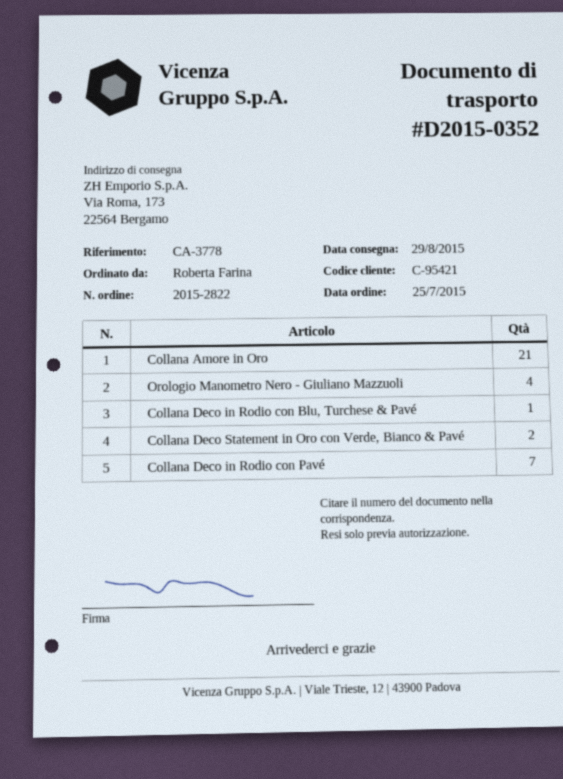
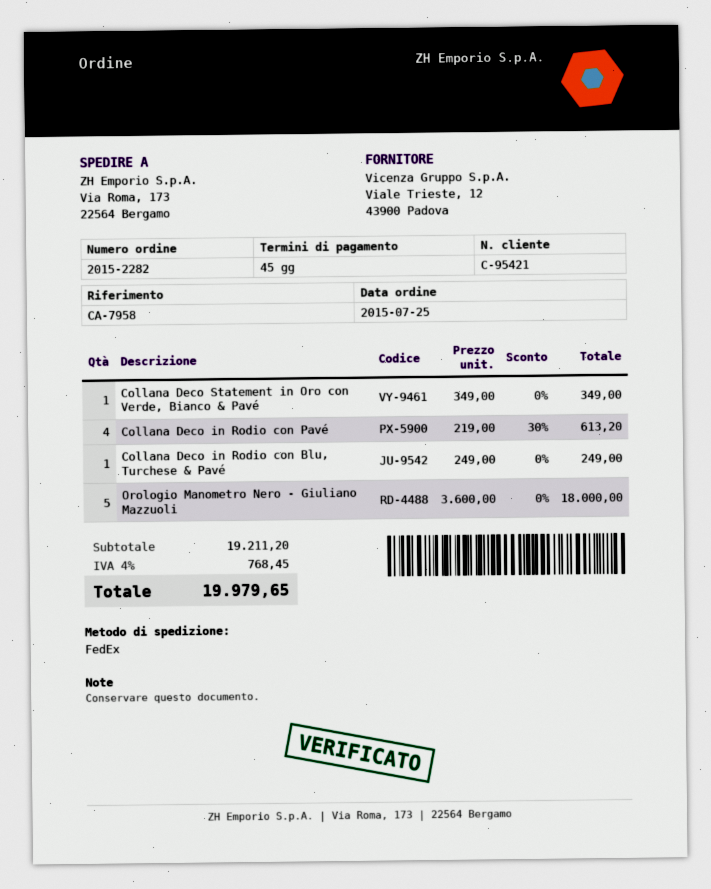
order number: 2015-2822 -> 2015-2282
reference: CA-3778 -> CA-7958
Collana Amore in Oro: 21 -> none
Orologio Manometro Nero - Giuliano Mazzuoli: 4 -> 5
Collana Deco Statement in Oro con Verde, Bianco & Pavé: 2 -> 1
Collana Deco in Rodio con Pavé: 7 -> 4

